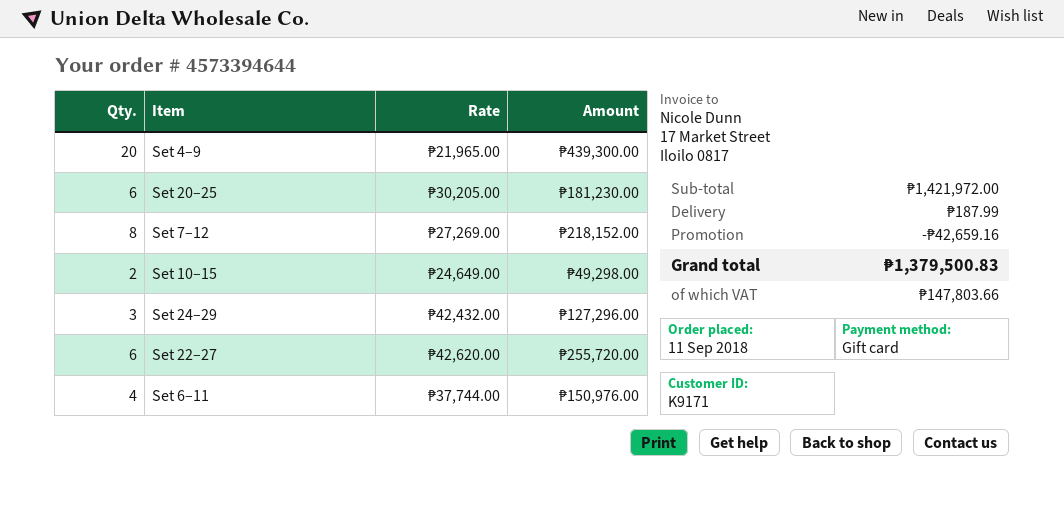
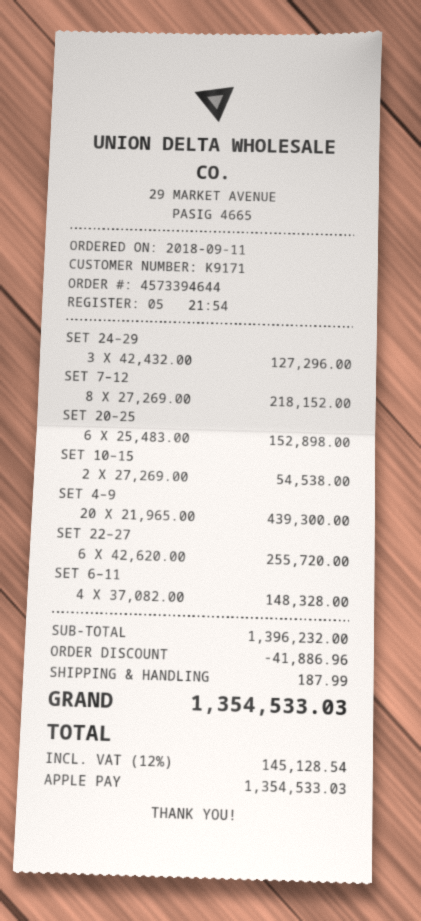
payment method: gift card -> Apple Pay
Set 20–25: 6 x 30205.00 = 181230.00 -> 6 x 25483.00 = 152898.00
Set 10–15: 2 x 24649.00 = 49298.00 -> 2 x 27269.00 = 54538.00
Set 6–11: 4 x 37744.00 = 150976.00 -> 4 x 37082.00 = 148328.00
subtotal: 1421972.00 -> 1396232.00
discount: 42659.16 -> 41886.96
tax: 147803.66 -> 145128.54
total: 1379500.83 -> 1354533.03

